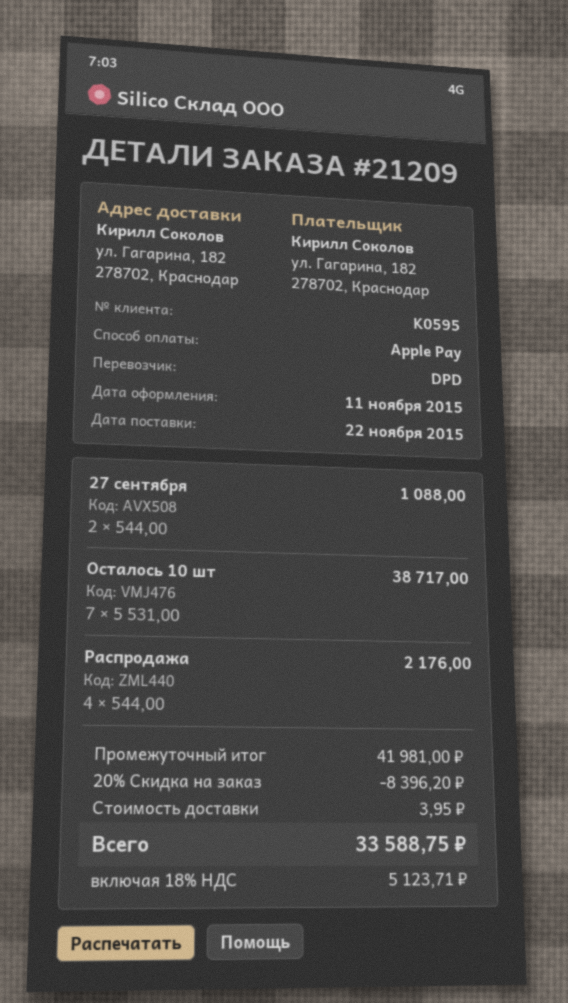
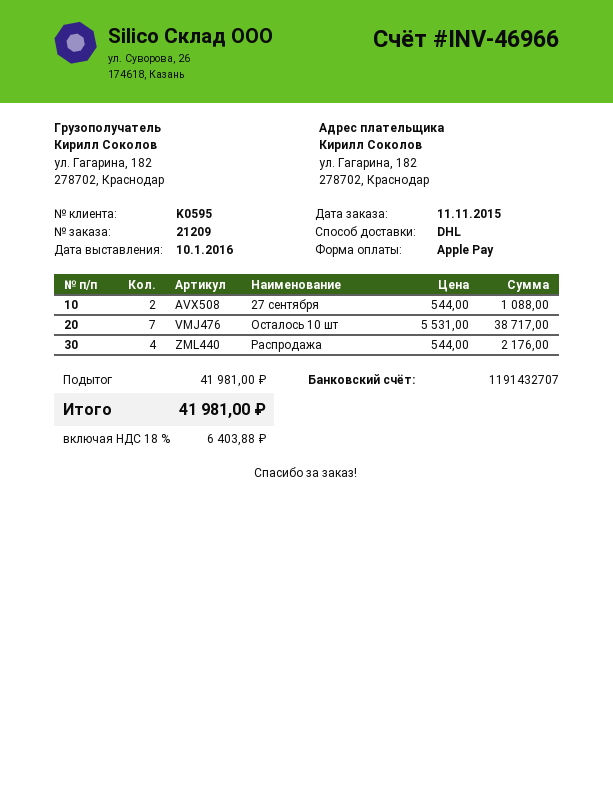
shipping method: DPD -> DHL
discount: 20% = 8396.20 -> none
shipping: 3.95 -> none
tax: 18% = 5123.71 -> 18% = 6403.88
total: 33588.75 -> 41981.00

